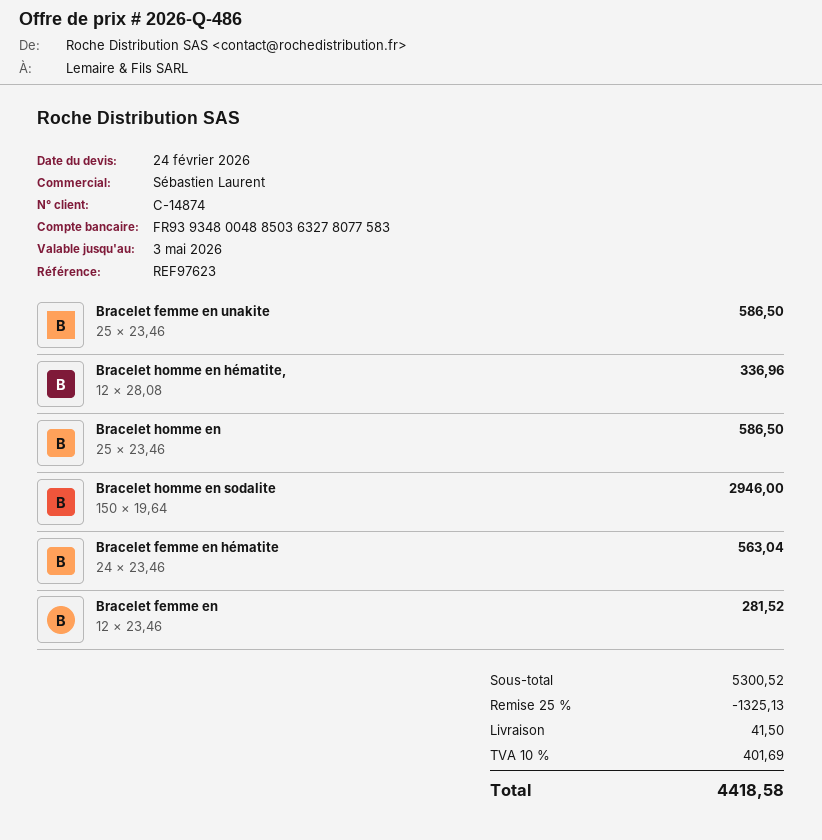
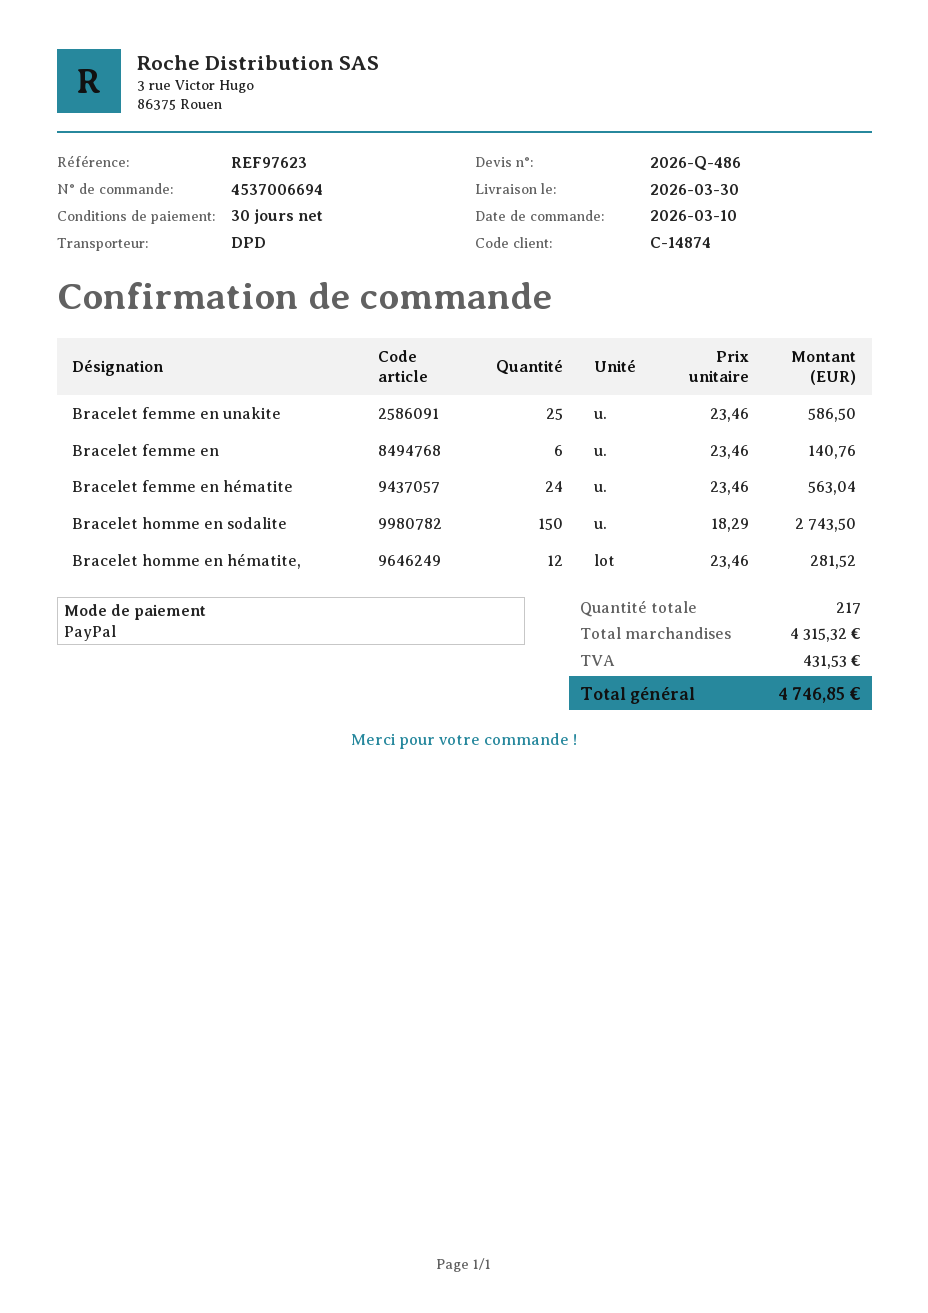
Bracelet homme en hématite,: 12 x 28.08 = 336.96 -> 12 x 23.46 = 281.52
Bracelet homme en: 25 x 23.46 = 586.50 -> none
Bracelet homme en sodalite: 150 x 19.64 = 2946.00 -> 150 x 18.29 = 2743.50
Bracelet femme en: 12 x 23.46 = 281.52 -> 6 x 23.46 = 140.76
subtotal: 5300.52 -> 4315.32
discount: 25% = 1325.13 -> none
shipping: 41.50 -> none
tax: 401.69 -> 431.53
total: 4418.58 -> 4746.85

